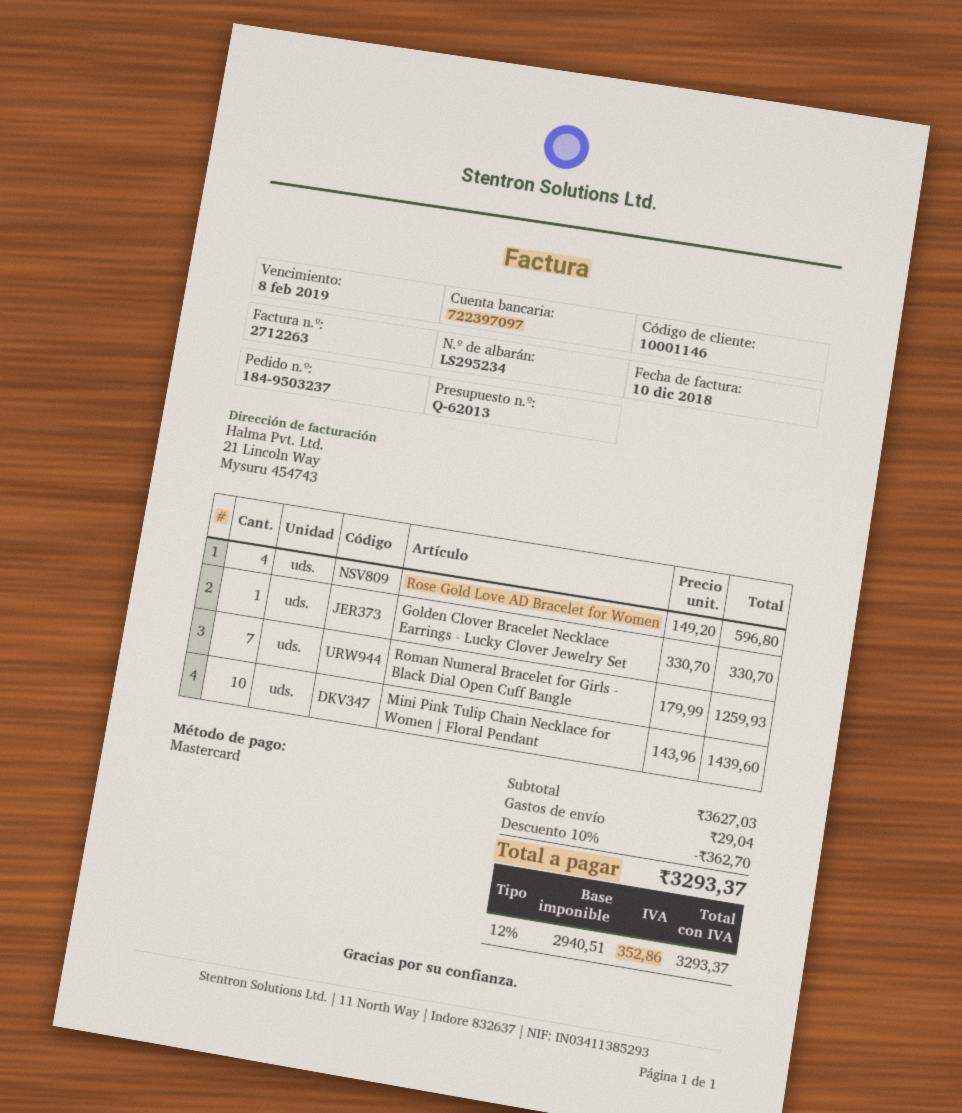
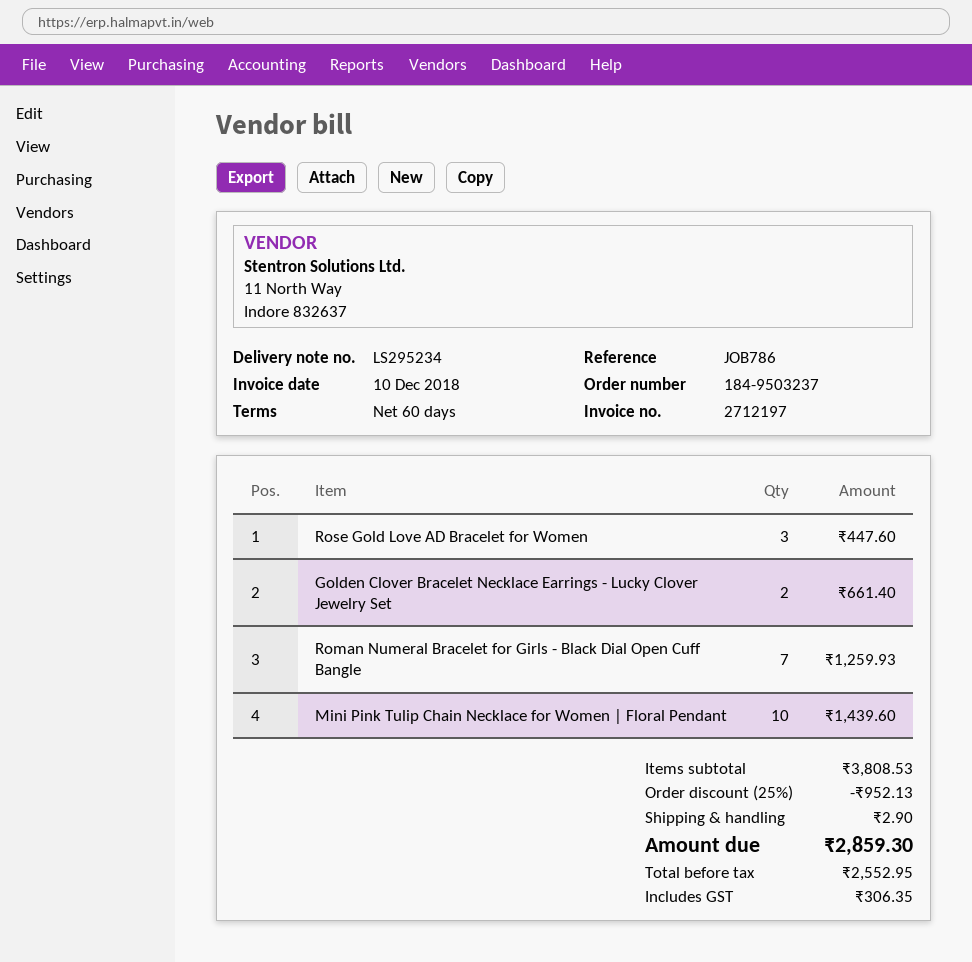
invoice number: 2712263 -> 2712197
Rose Gold Love AD Bracelet for Women: 4 for 596.80 -> 3 for 447.60
Golden Clover Bracelet Necklace Earrings - Lucky Clover Jewelry Set: 1 for 330.70 -> 2 for 661.40
subtotal: 3627.03 -> 3808.53
discount: 10% = 362.70 -> 25% = 952.13
shipping: 29.04 -> 2.90
net: 2940.51 -> 2552.95
tax: 352.86 -> 306.35
total: 3293.37 -> 2859.30

